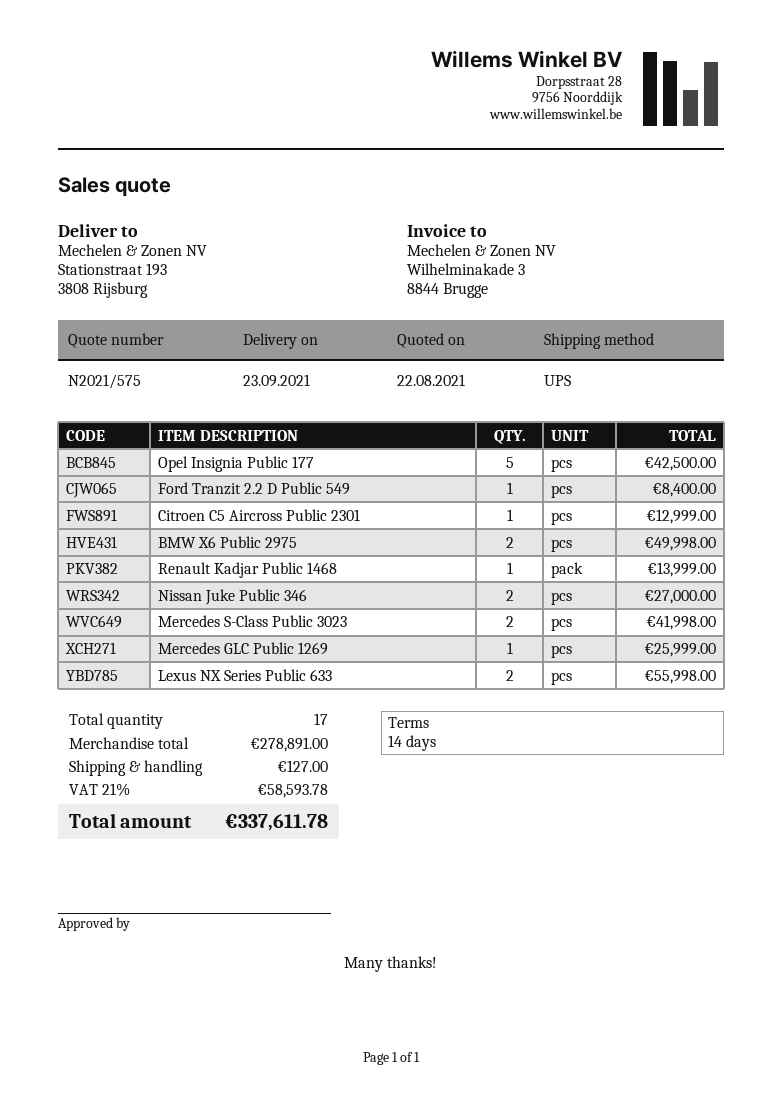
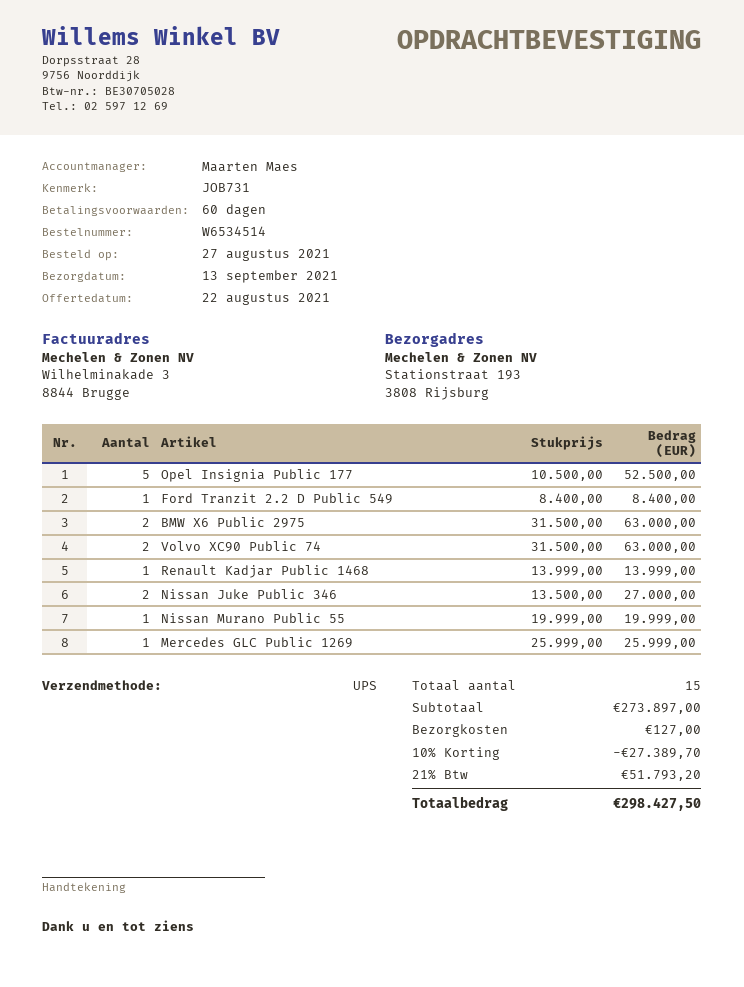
delivery date: 2021-09-23 -> 2021-09-13
payment terms: 14 days -> 60 days
Opel Insignia Public 177: 5 for 42500.00 -> 5 for 52500.00
Citroen C5 Aircross Public 2301: 1 for 12999.00 -> none
BMW X6 Public 2975: 2 for 49998.00 -> 2 for 63000.00
Mercedes S-Class Public 3023: 2 for 41998.00 -> none
Lexus NX Series Public 633: 2 for 55998.00 -> none
Volvo XC90 Public 74: none -> 2 for 63000.00
Nissan Murano Public 55: none -> 1 for 19999.00
total quantity: 17 -> 15
subtotal: 278891.00 -> 273897.00
discount: none -> 10% = 27389.70
tax: 21% = 58593.78 -> 21% = 51793.20
total: 337611.78 -> 298427.50

